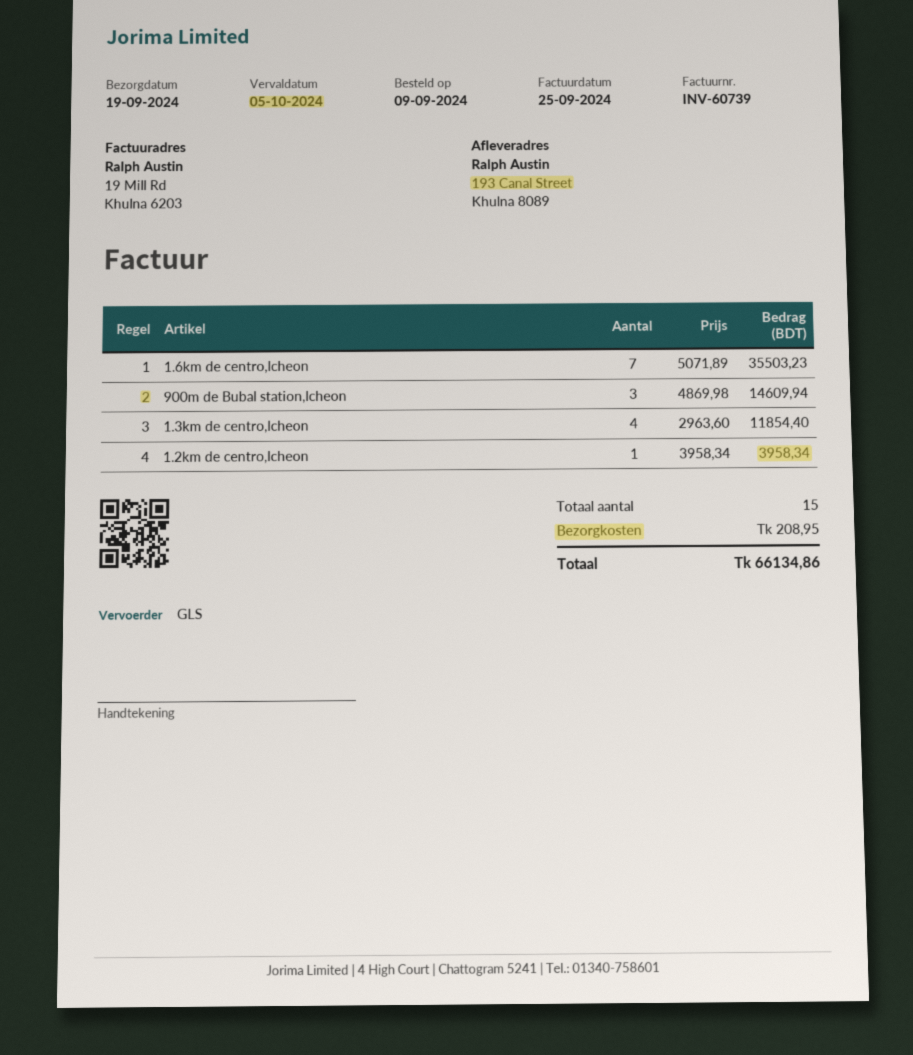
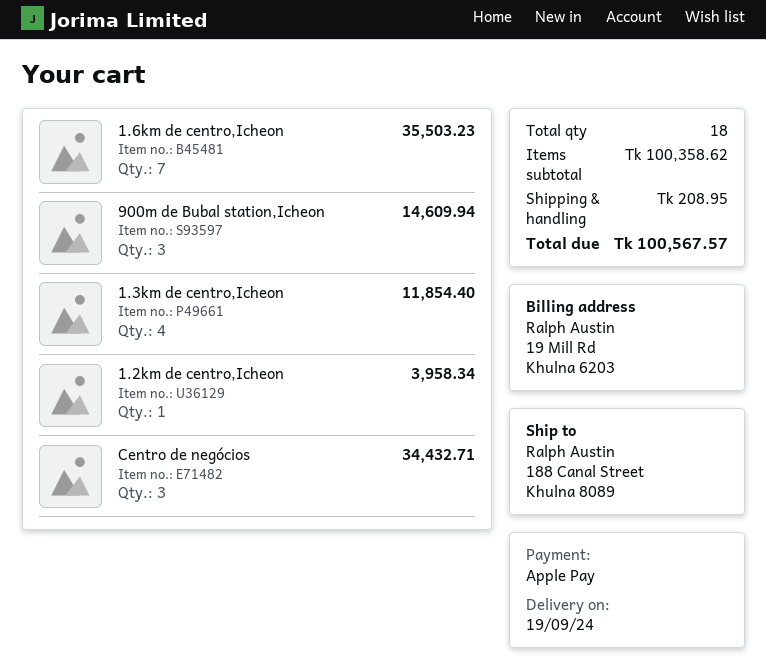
ship to: 193 Canal Street, Khulna 8089 -> 188 Canal Street, Khulna 8089
Centro de negócios: none -> 3 for 34432.71
total quantity: 15 -> 18
total: 66134.86 -> 100567.57

